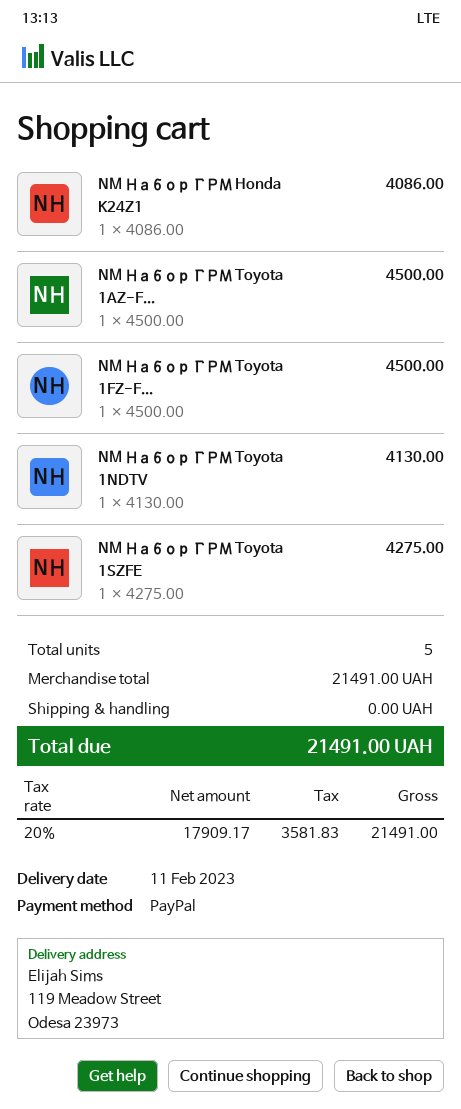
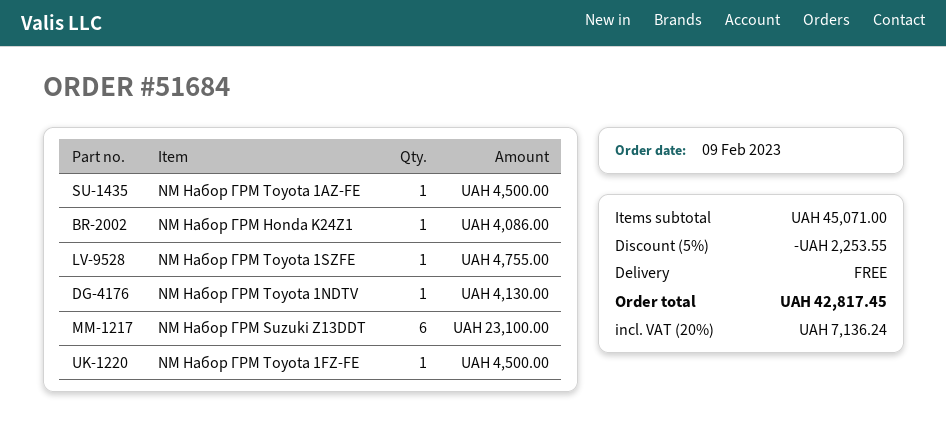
NM Набор ГРМ Toyota 1SZFE: 1 for 4275.00 -> 1 for 4755.00
NM Набор ГРМ Suzuki Z13DDT: none -> 6 for 23100.00
subtotal: 21491.00 -> 45071.00
discount: none -> 5% = 2253.55
tax: 20% = 3581.83 -> 20% = 7136.24
total: 21491.00 -> 42817.45

